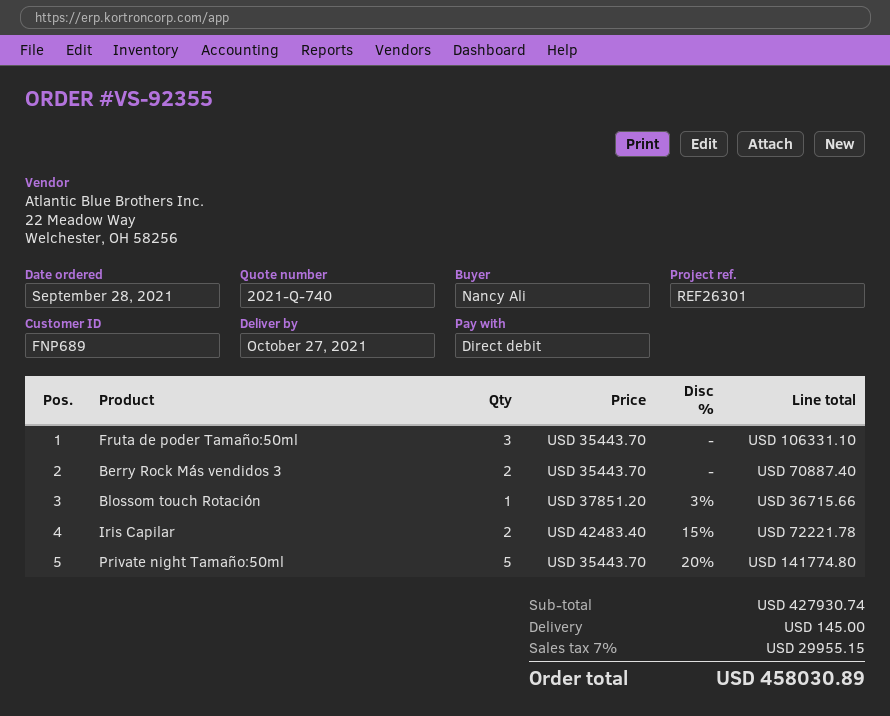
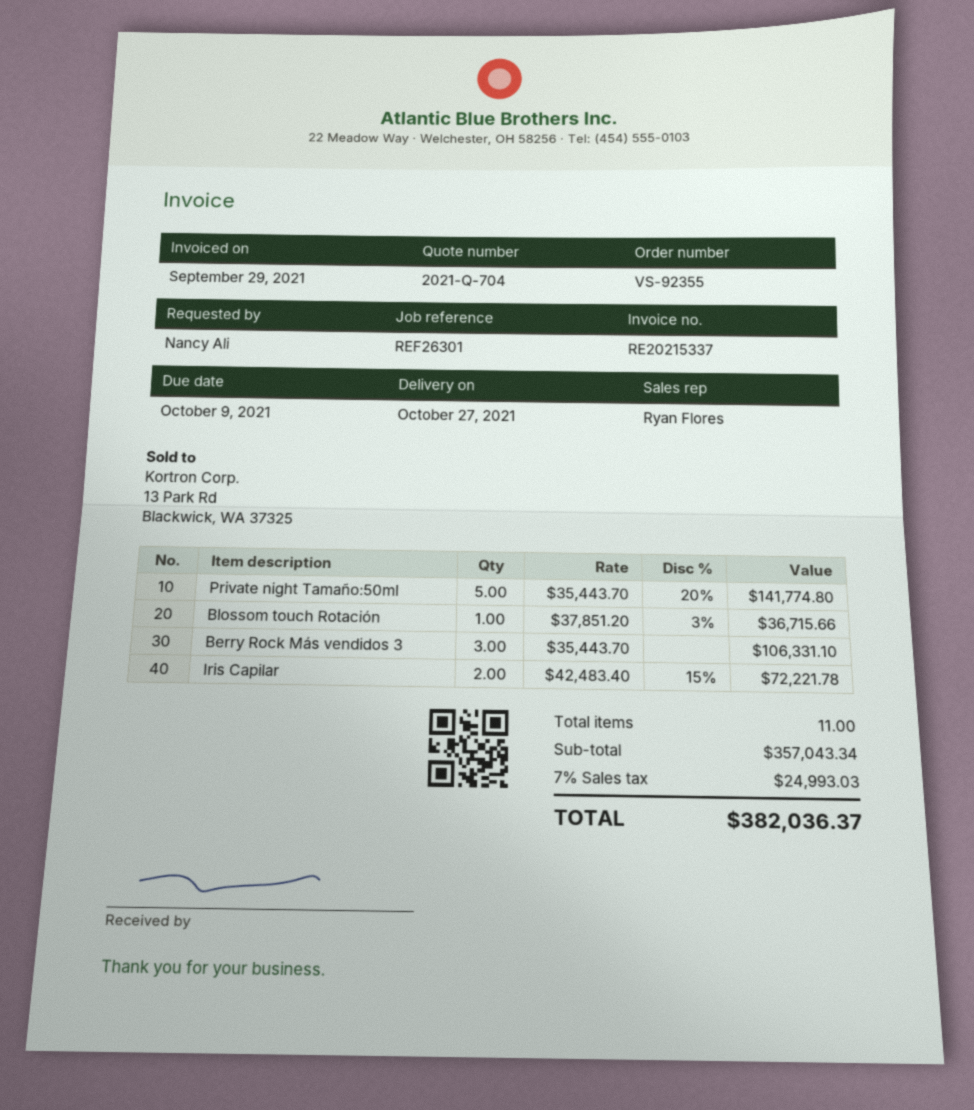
quote number: 2021-Q-740 -> 2021-Q-704
Fruta de poder Tamaño:50ml: 3 x 35443.70 = 106331.10 -> none
Berry Rock Más vendidos 3: 2 x 35443.70 = 70887.40 -> 3 x 35443.70 = 106331.10
subtotal: 427930.74 -> 357043.34
shipping: 145.00 -> none
tax: 7% = 29955.15 -> 7% = 24993.03
total: 458030.89 -> 382036.37

